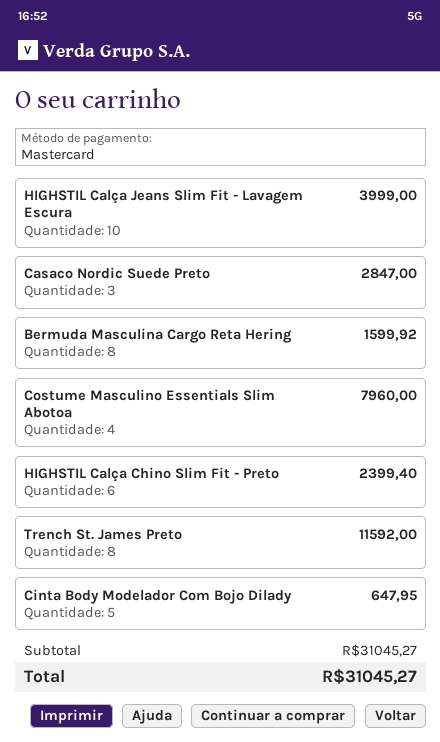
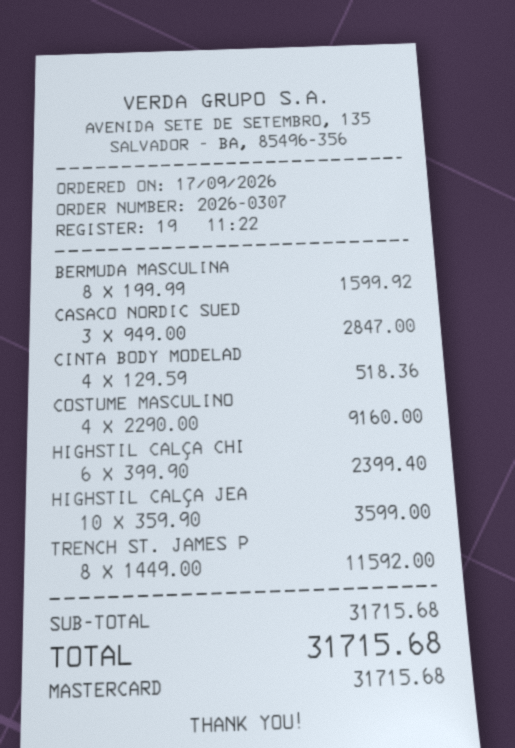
HIGHSTIL Calça Jeans Slim Fit - Lavagem Escura: 10 for 3999.00 -> 10 for 3599.00
Costume Masculino Essentials Slim Abotoa: 4 for 7960.00 -> 4 for 9160.00
Cinta Body Modelador Com Bojo Dilady: 5 for 647.95 -> 4 for 518.36
subtotal: 31045.27 -> 31715.68
total: 31045.27 -> 31715.68

